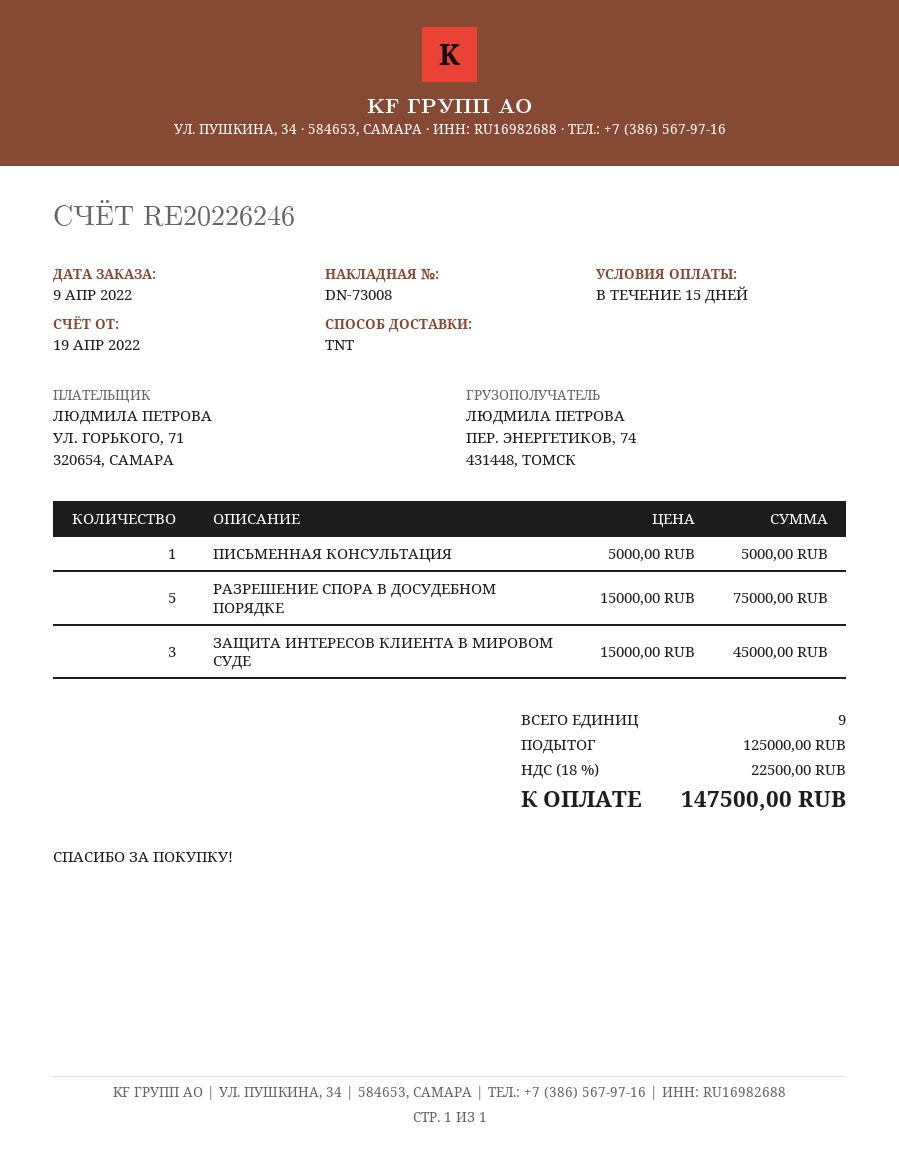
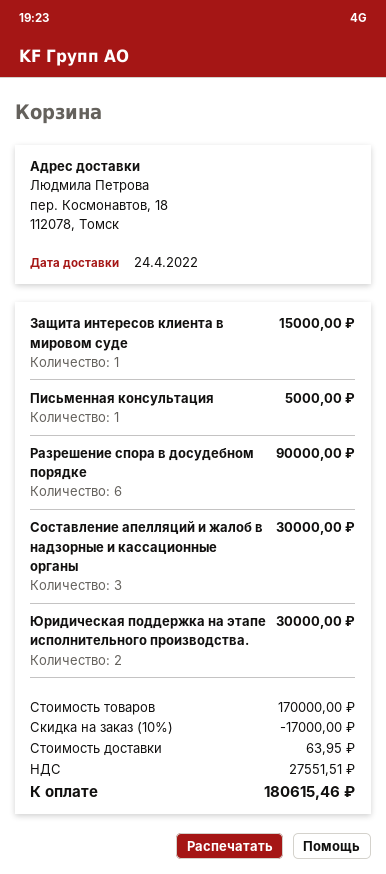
ship to: ПЕР. ЭНЕРГЕТИКОВ, 74, 431448, ТОМСК -> пер. Космонавтов, 18, 112078, Томск
РАЗРЕШЕНИЕ СПОРА В ДОСУДЕБНОМ ПОРЯДКЕ: 5 for 75000.00 -> 6 for 90000.00
ЗАЩИТА ИНТЕРЕСОВ КЛИЕНТА В МИРОВОМ СУДЕ: 3 for 45000.00 -> 1 for 15000.00
Составление апелляций и жалоб в надзорные и кассационные органы: none -> 3 for 30000.00
Юридическая поддержка на этапе исполнительного производства.: none -> 2 for 30000.00
subtotal: 125000.00 -> 170000.00
discount: none -> 10% = 17000.00
shipping: none -> 63.95
tax: 22500.00 -> 27551.51
total: 147500.00 -> 180615.46

